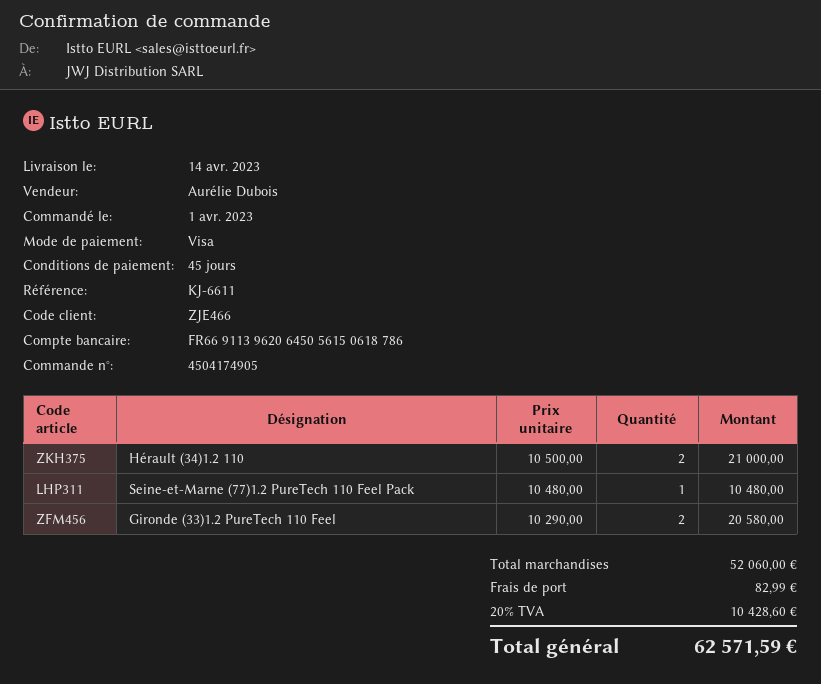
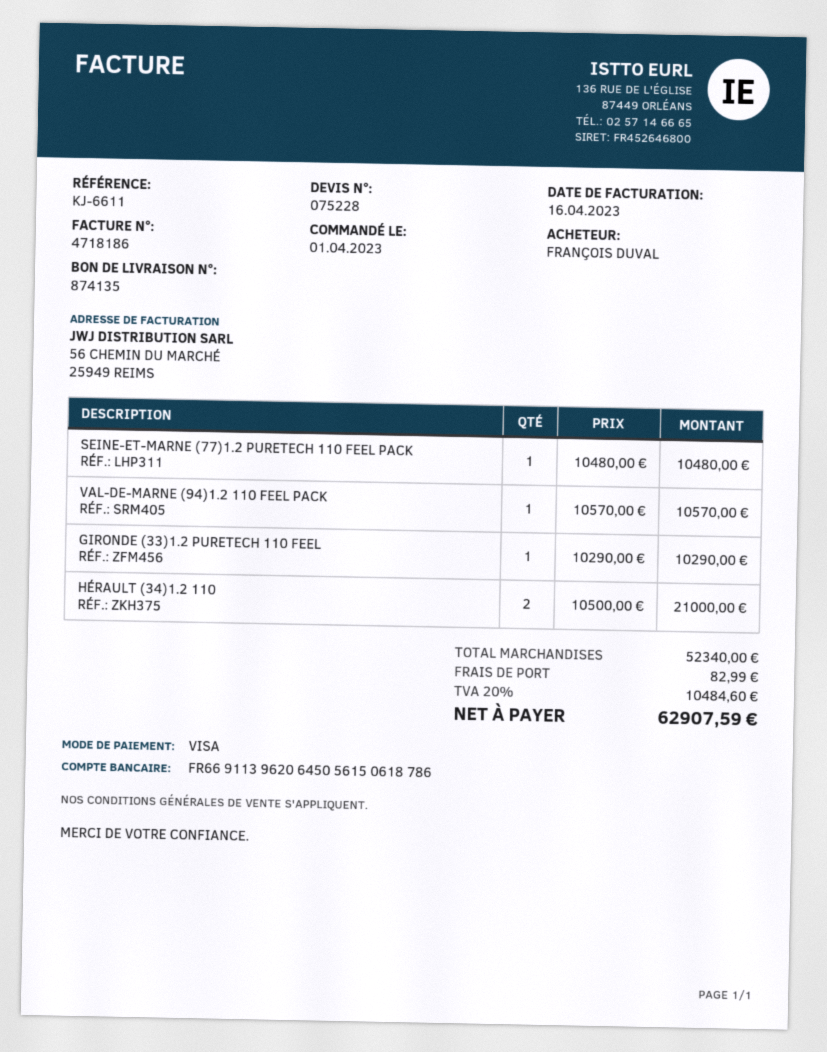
Gironde (33)1.2 PureTech 110 Feel: 2 x 10290.00 = 20580.00 -> 1 x 10290.00 = 10290.00
VAL-DE-MARNE (94)1.2 110 FEEL PACK: none -> 1 x 10570.00 = 10570.00
subtotal: 52060.00 -> 52340.00
tax: 20% = 10428.60 -> 20% = 10484.60
total: 62571.59 -> 62907.59

